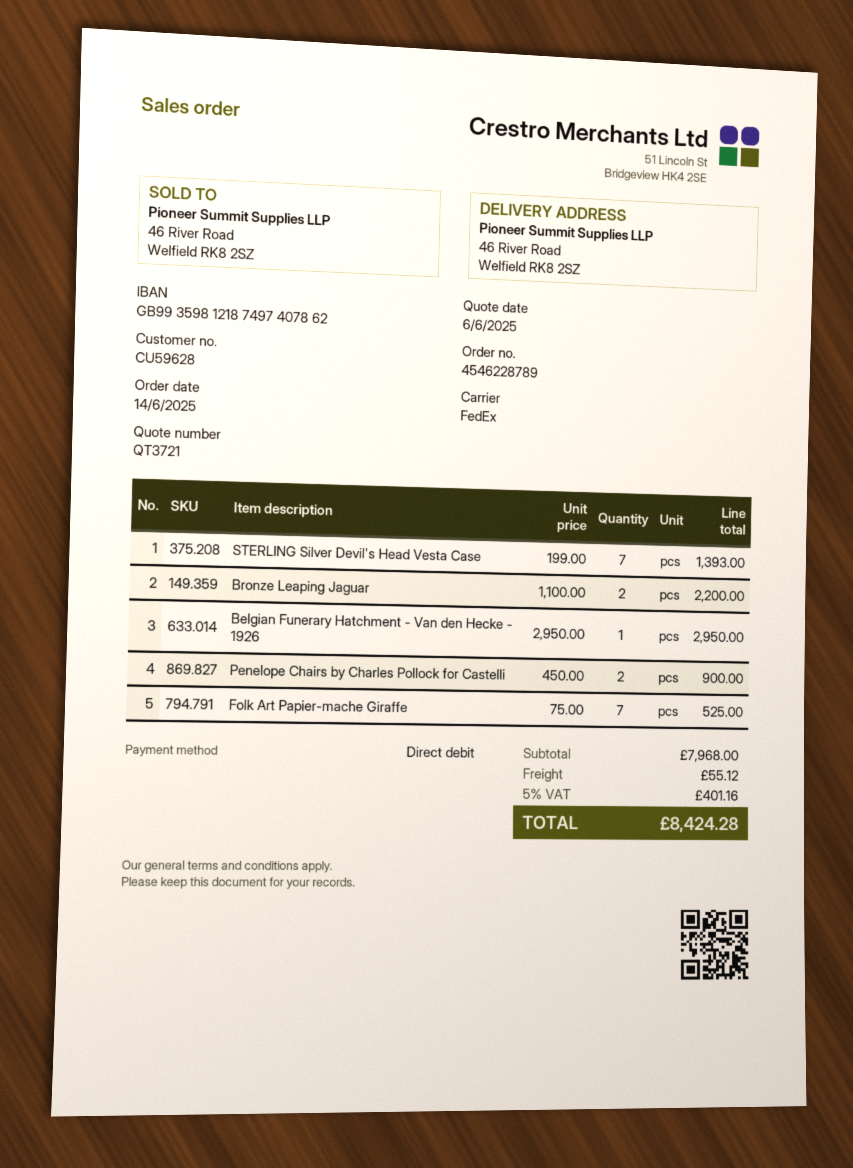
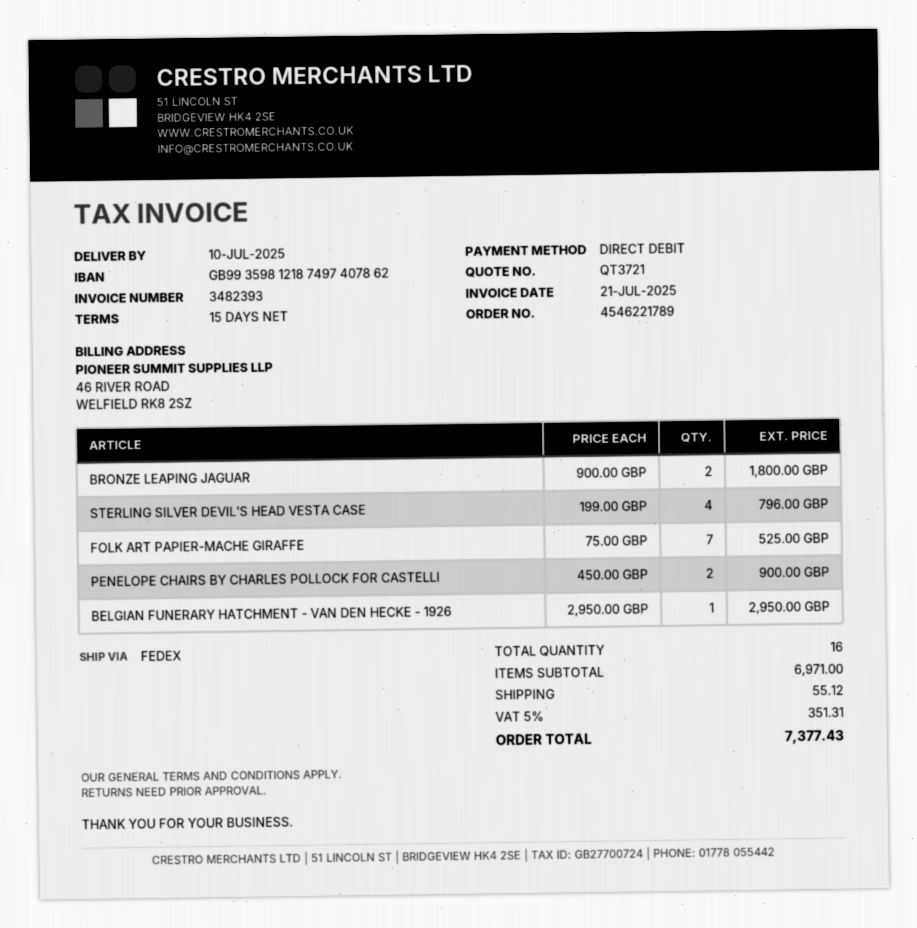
order number: 4546228789 -> 4546221789
STERLING Silver Devil's Head Vesta Case: 7 x 199.00 = 1393.00 -> 4 x 199.00 = 796.00
Bronze Leaping Jaguar: 2 x 1100.00 = 2200.00 -> 2 x 900.00 = 1800.00
subtotal: 7968.00 -> 6971.00
tax: 5% = 401.16 -> 5% = 351.31
total: 8424.28 -> 7377.43

